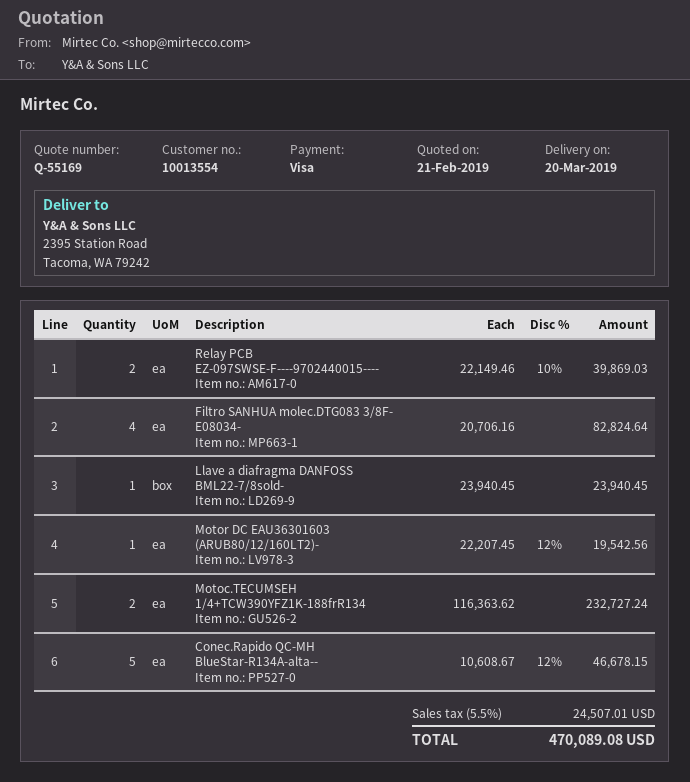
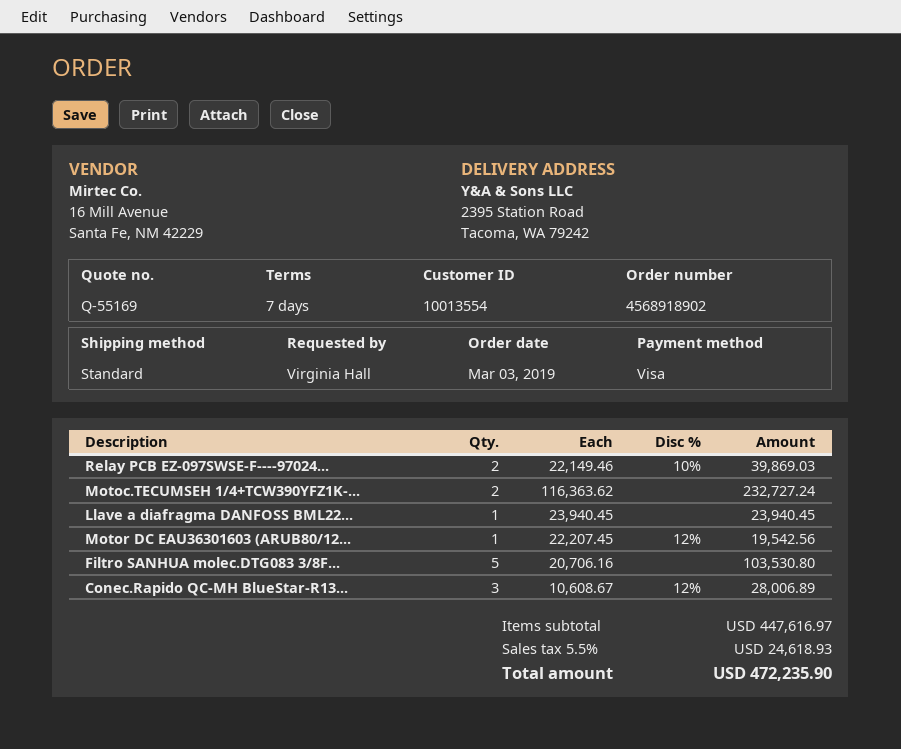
Filtro SANHUA molec.DTG083 3/8F- E08034-: 4 x 20706.16 = 82824.64 -> 5 x 20706.16 = 103530.80
Conec.Rapido QC-MH BlueStar-R134A-alta--: 5 x 10608.67 - 12% = 46678.15 -> 3 x 10608.67 - 12% = 28006.89
tax: 5.5% = 24507.01 -> 5.5% = 24618.93
total: 470089.08 -> 472235.90

